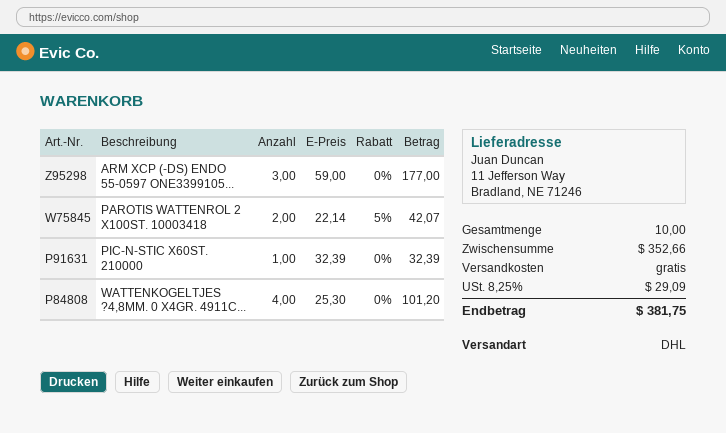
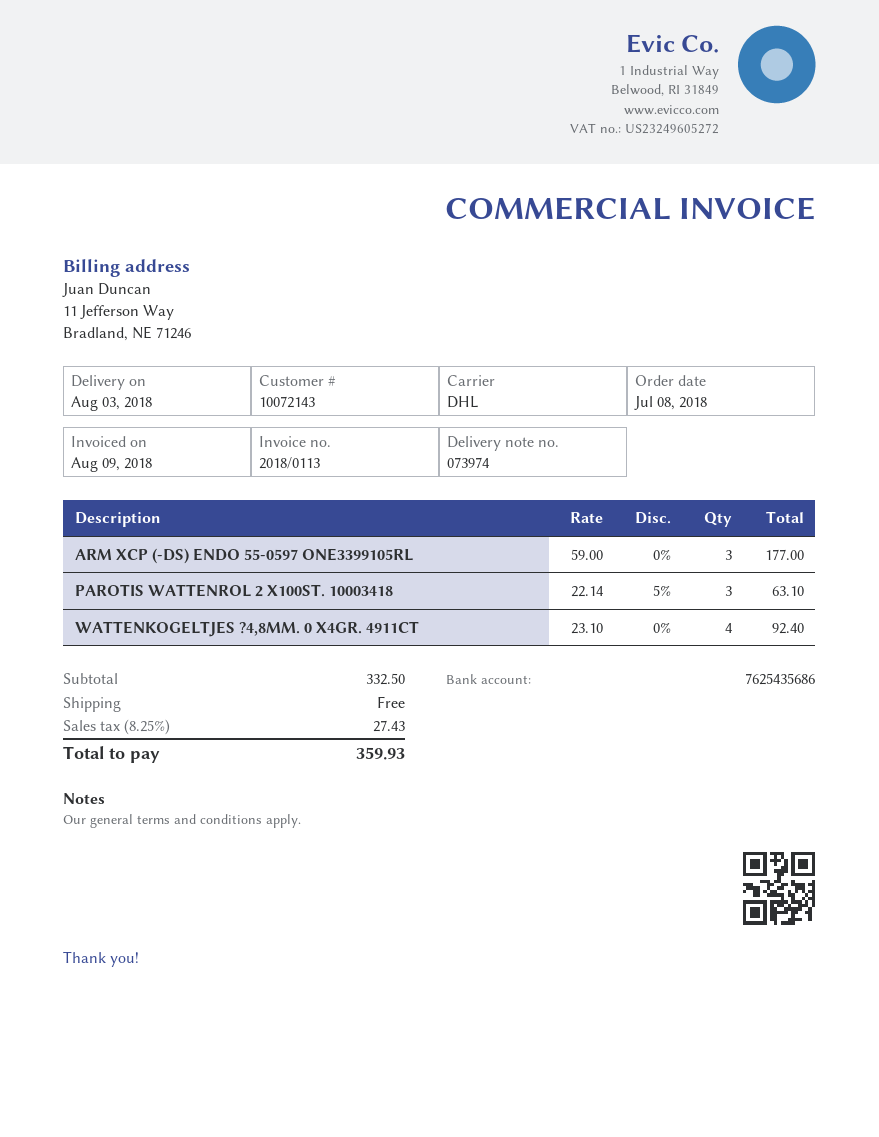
PAROTIS WATTENROL 2 X100ST. 10003418: 2 x 22.14 - 5% = 42.07 -> 3 x 22.14 - 5% = 63.10
PIC-N-STIC X60ST. 210000: 1 x 32.39 = 32.39 -> none
WATTENKOGELTJES ?4,8MM. 0 X4GR. 4911C...: 4 x 25.30 = 101.20 -> 4 x 23.10 = 92.40
subtotal: 352.66 -> 332.50
tax: 8.25% = 29.09 -> 8.25% = 27.43
total: 381.75 -> 359.93

